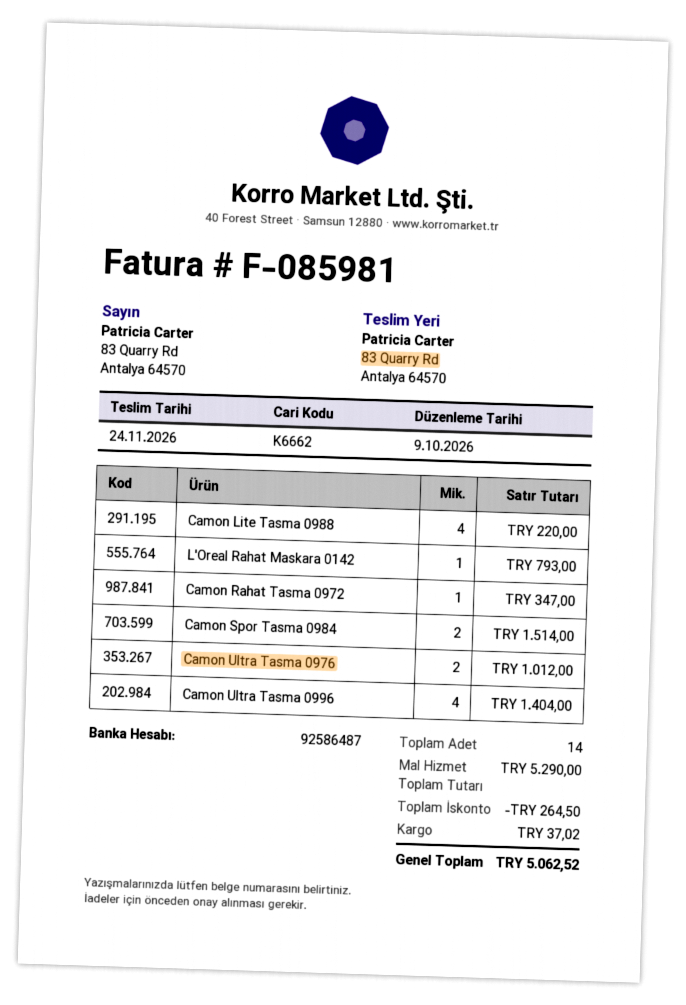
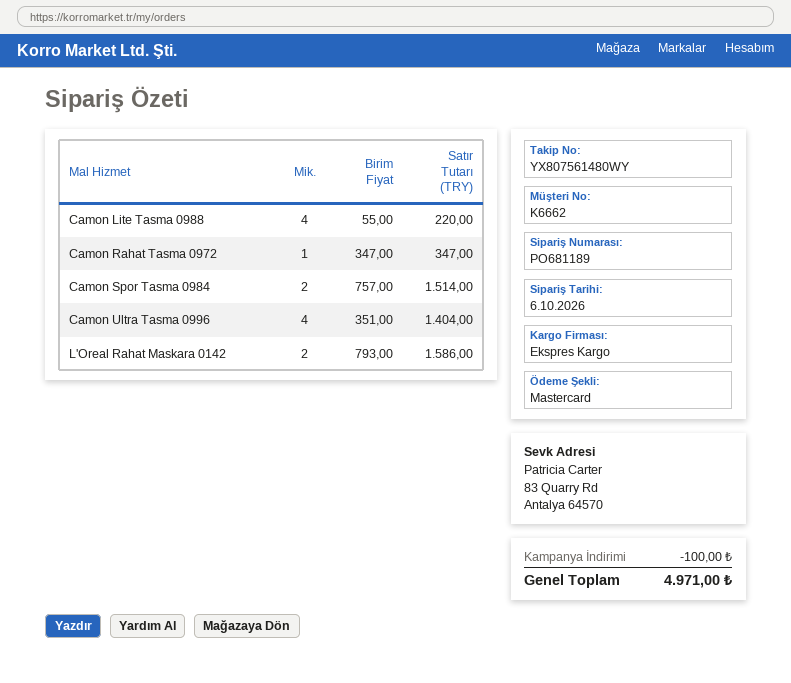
L'Oreal Rahat Maskara 0142: 1 for 793.00 -> 2 for 1586.00
Camon Ultra Tasma 0976: 2 for 1012.00 -> none
discount: 264.50 -> 100.00
shipping: 37.02 -> none
total: 5062.52 -> 4971.00

